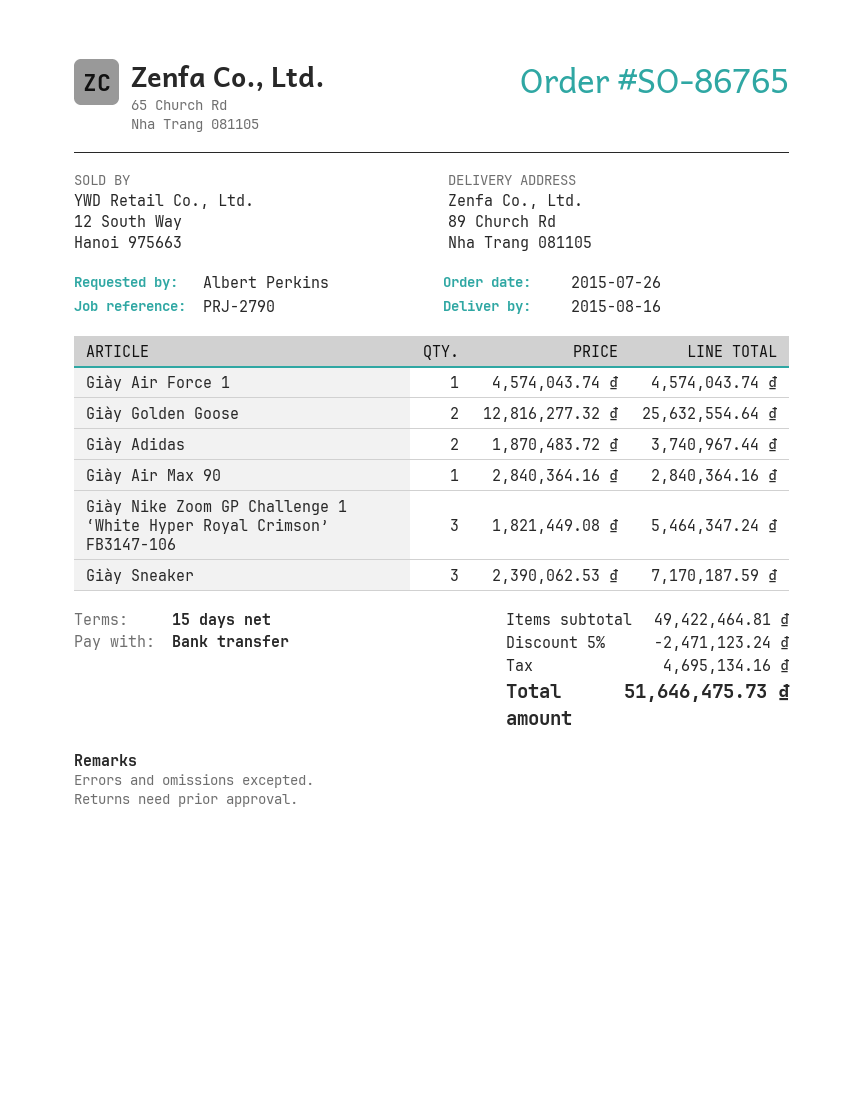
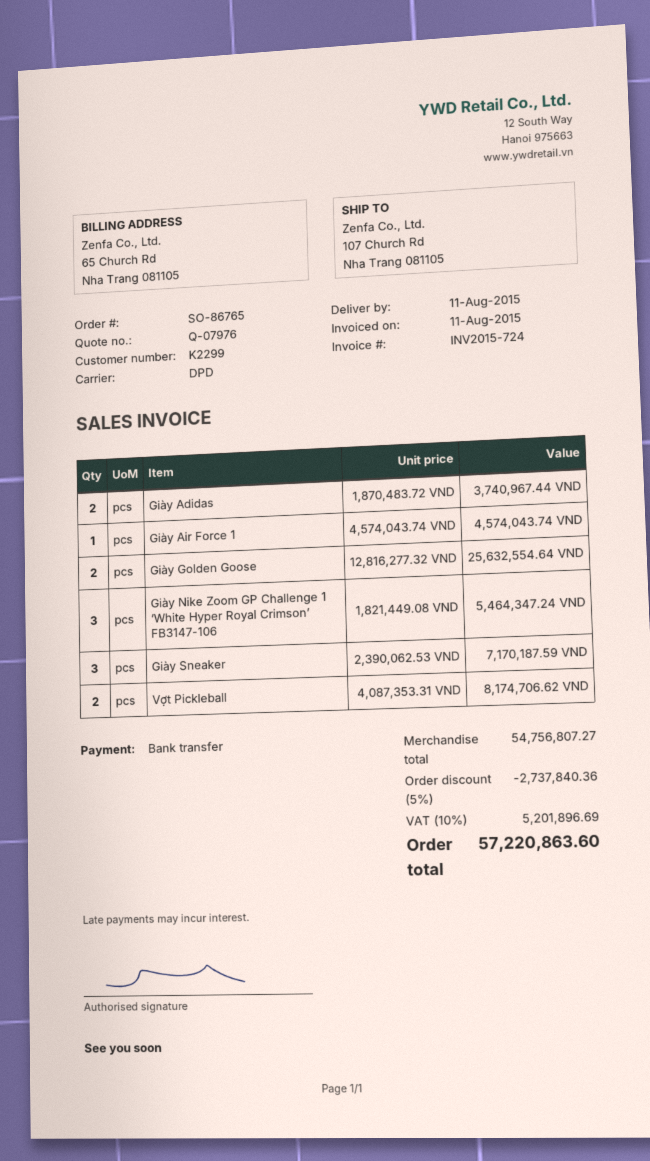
delivery date: 2015-08-16 -> 2015-08-11
ship to: 89 Church Rd, Nha Trang 081105 -> 107 Church Rd, Nha Trang 081105
Giày Air Max 90: 1 x 2840364.16 = 2840364.16 -> none
Vợt Pickleball: none -> 2 x 4087353.31 = 8174706.62
subtotal: 49422464.81 -> 54756807.27
discount: 5% = 2471123.24 -> 5% = 2737840.36
tax: 4695134.16 -> 5201896.69
total: 51646475.73 -> 57220863.60

